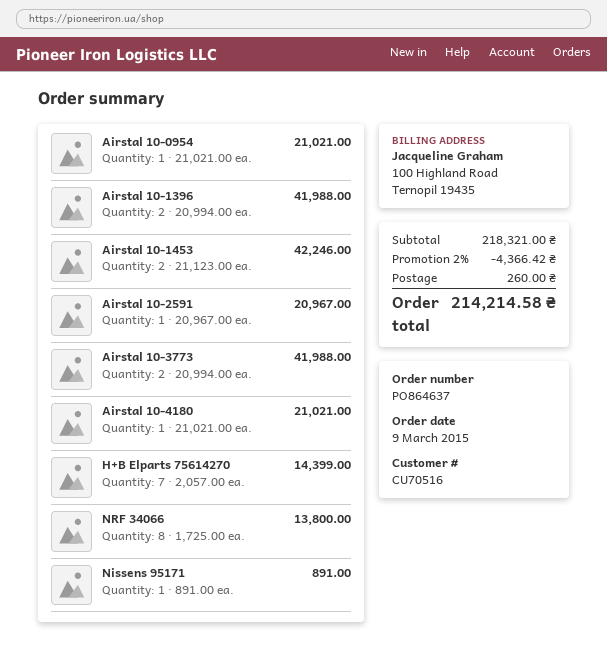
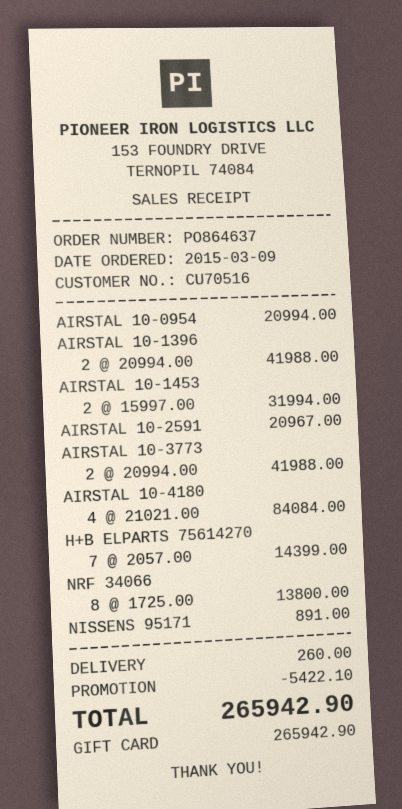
Airstal 10-0954: 1 x 21021.00 = 21021.00 -> 1 x 20994.00 = 20994.00
Airstal 10-1453: 2 x 21123.00 = 42246.00 -> 2 x 15997.00 = 31994.00
Airstal 10-4180: 1 x 21021.00 = 21021.00 -> 4 x 21021.00 = 84084.00
discount: 4366.42 -> 5422.10
total: 214214.58 -> 265942.90

